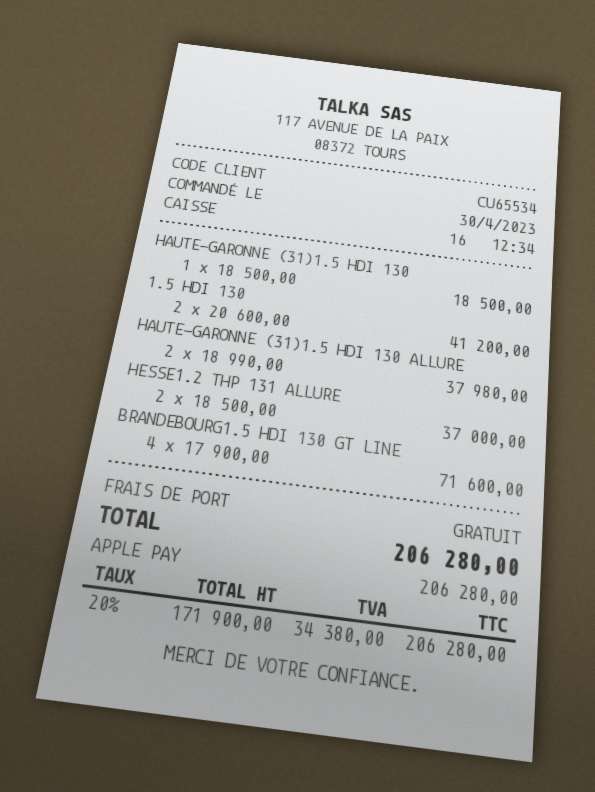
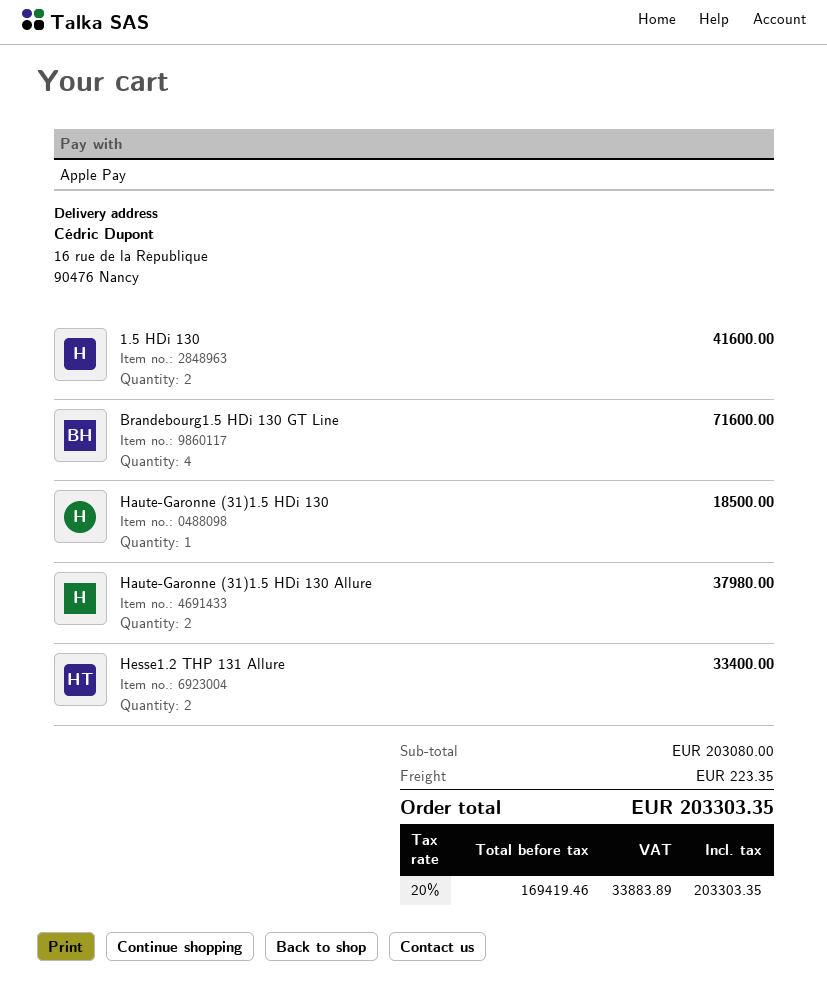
1.5 HDI 130: 2 for 41200.00 -> 2 for 41600.00
HESSE1.2 THP 131 ALLURE: 2 for 37000.00 -> 2 for 33400.00
shipping: 0.00 -> 223.35
net: 171900.00 -> 169419.46
tax: 20% = 34380.00 -> 20% = 33883.89
total: 206280.00 -> 203303.35

